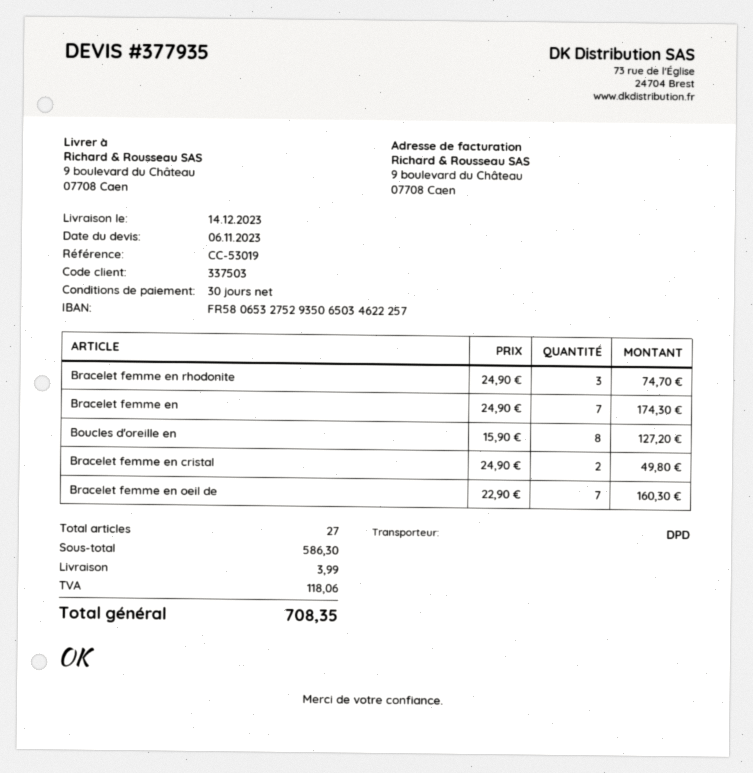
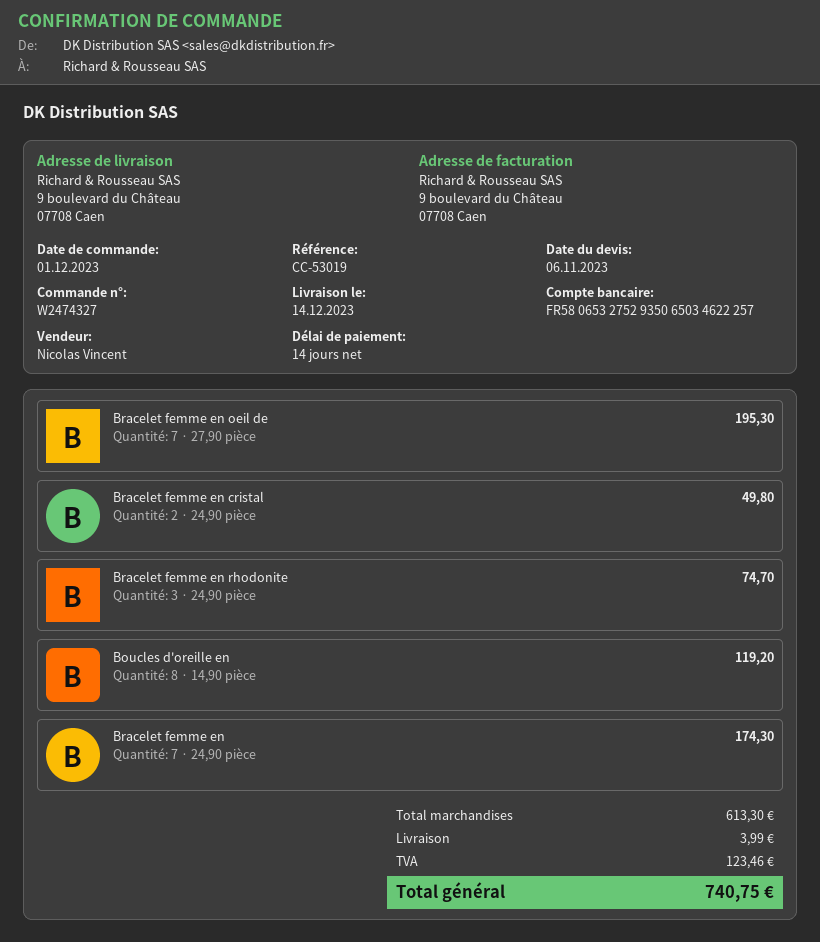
payment terms: 30 days -> 14 days
Boucles d'oreille en: 8 x 15.90 = 127.20 -> 8 x 14.90 = 119.20
Bracelet femme en oeil de: 7 x 22.90 = 160.30 -> 7 x 27.90 = 195.30
subtotal: 586.30 -> 613.30
tax: 118.06 -> 123.46
total: 708.35 -> 740.75

